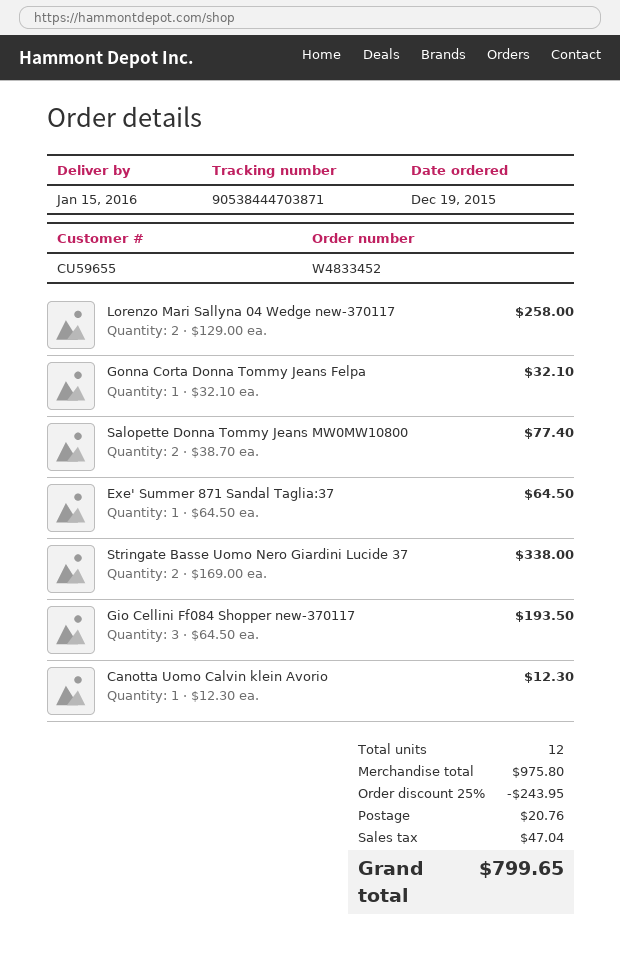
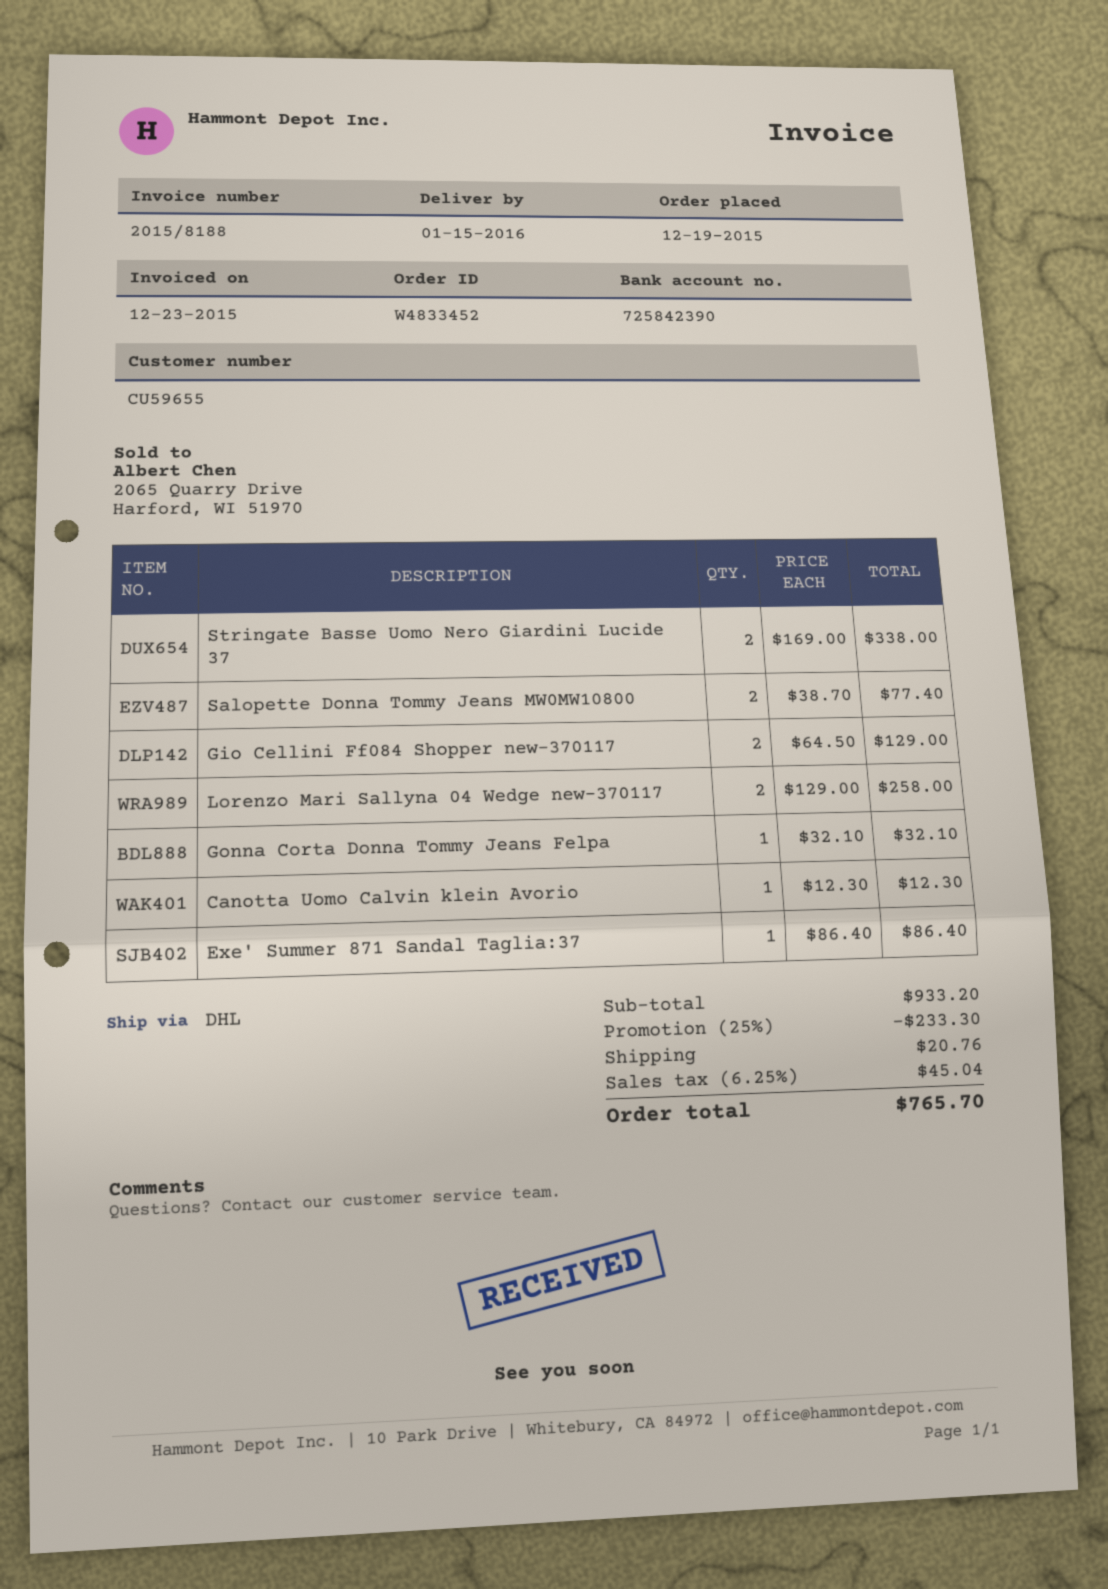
Exe' Summer 871 Sandal Taglia:37: 1 x 64.50 = 64.50 -> 1 x 86.40 = 86.40
Gio Cellini Ff084 Shopper new-370117: 3 x 64.50 = 193.50 -> 2 x 64.50 = 129.00
subtotal: 975.80 -> 933.20
discount: 25% = 243.95 -> 25% = 233.30
tax: 47.04 -> 45.04
total: 799.65 -> 765.70

